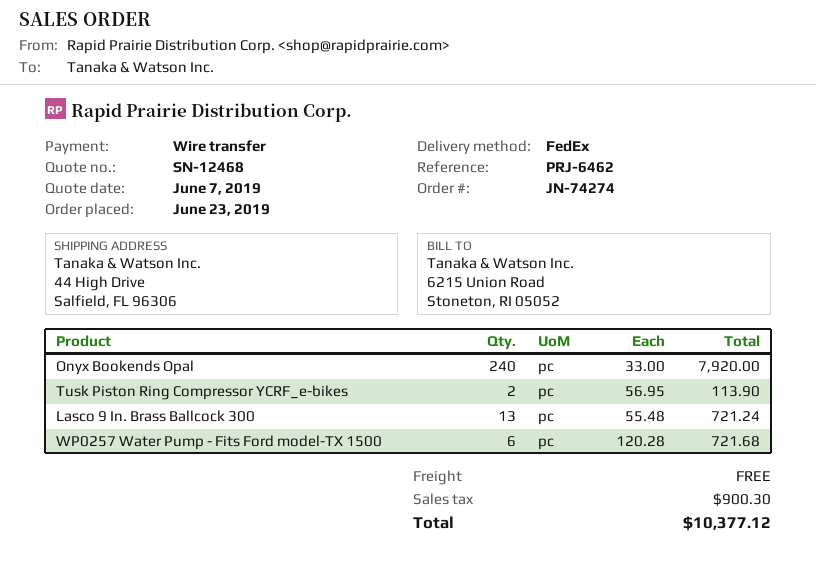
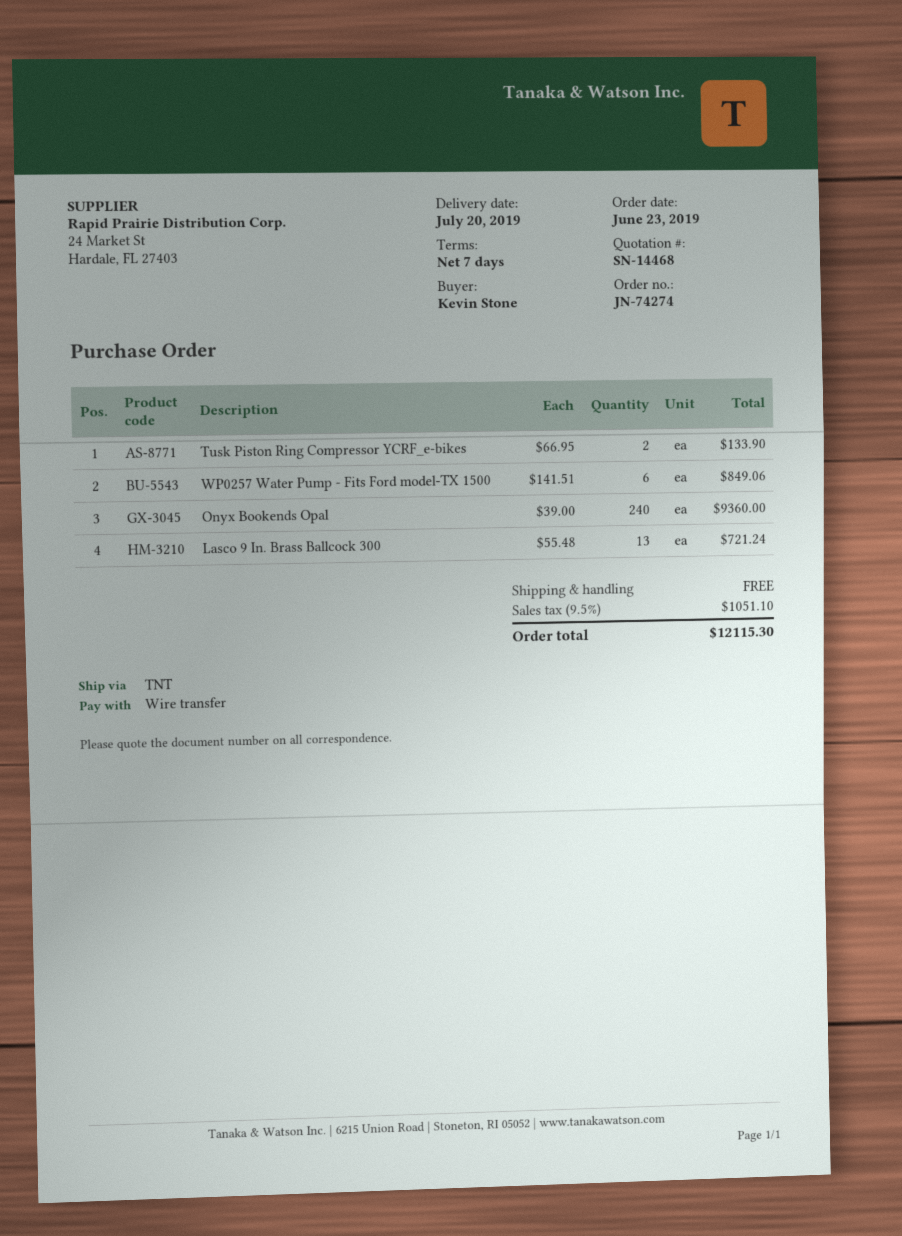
quote number: SN-12468 -> SN-14468
shipping method: FedEx -> TNT
Onyx Bookends Opal: 240 x 33.00 = 7920.00 -> 240 x 39.00 = 9360.00
Tusk Piston Ring Compressor YCRF_e-bikes: 2 x 56.95 = 113.90 -> 2 x 66.95 = 133.90
WP0257 Water Pump - Fits Ford model-TX 1500: 6 x 120.28 = 721.68 -> 6 x 141.51 = 849.06
tax: 900.30 -> 1051.10
total: 10377.12 -> 12115.30

